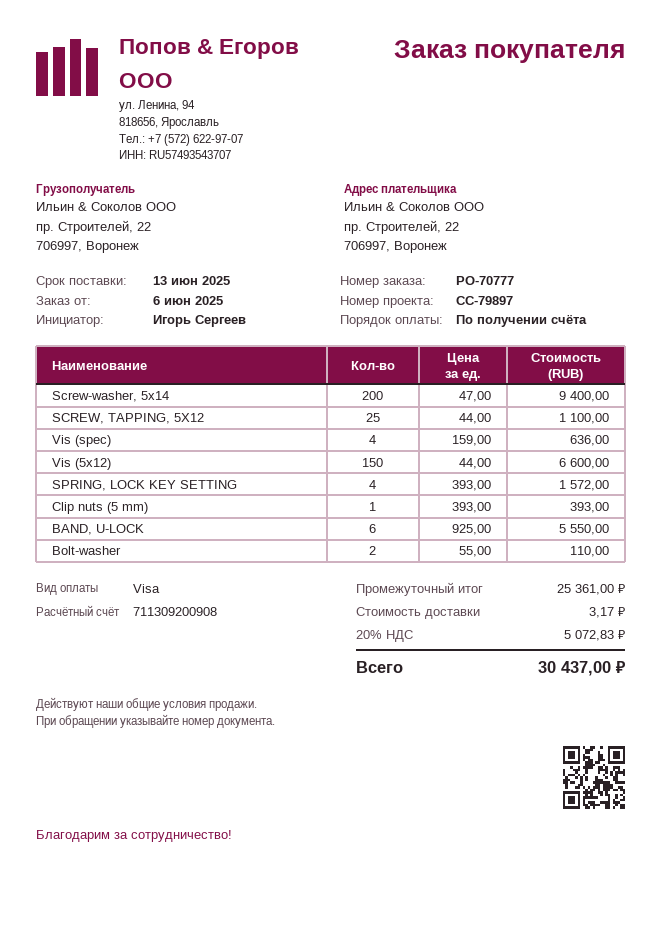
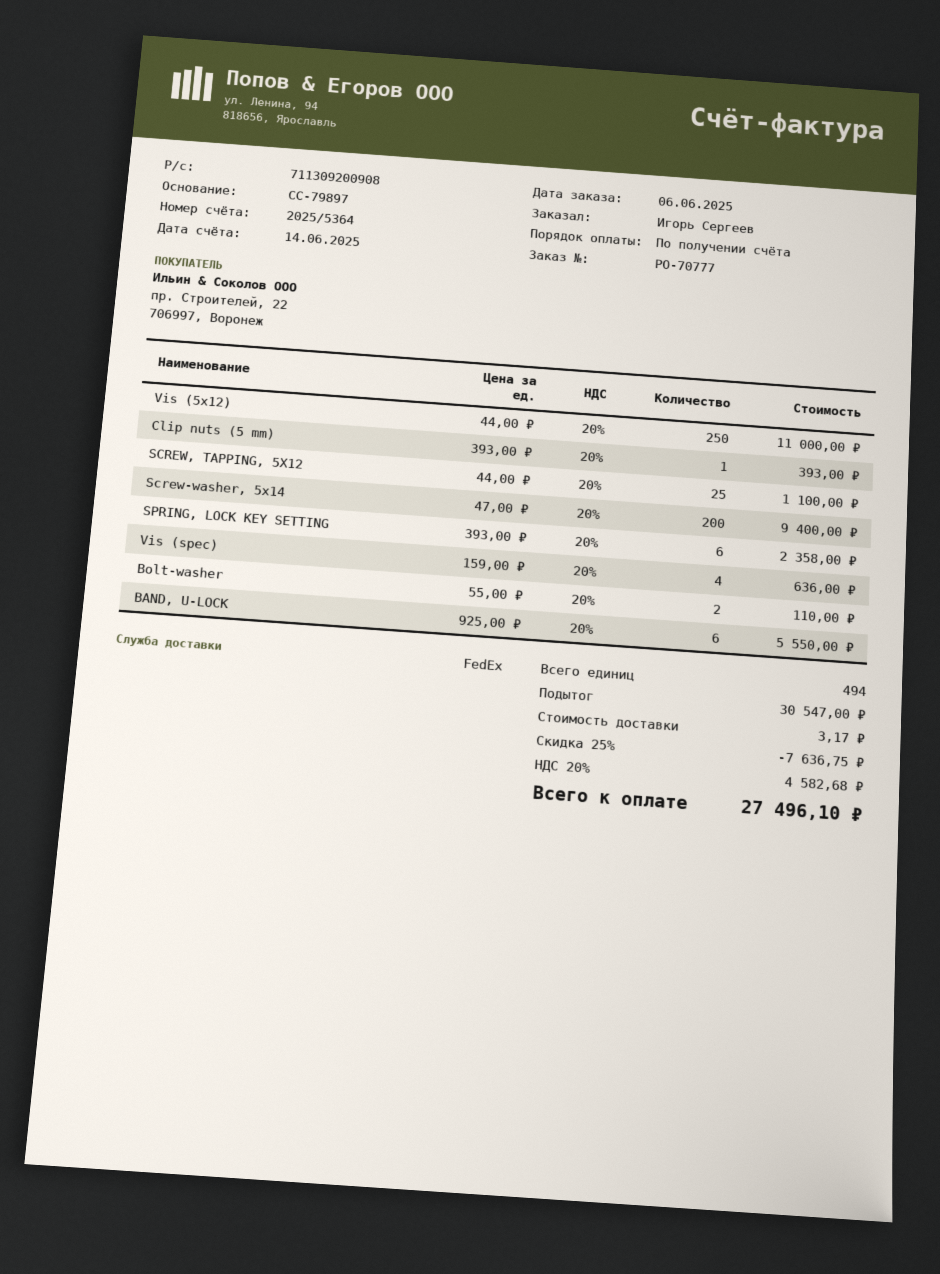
Vis (5x12): 150 x 44.00 = 6600.00 -> 250 x 44.00 = 11000.00
SPRING, LOCK KEY SETTING: 4 x 393.00 = 1572.00 -> 6 x 393.00 = 2358.00
subtotal: 25361.00 -> 30547.00
discount: none -> 25% = 7636.75
tax: 20% = 5072.83 -> 20% = 4582.68
total: 30437.00 -> 27496.10

